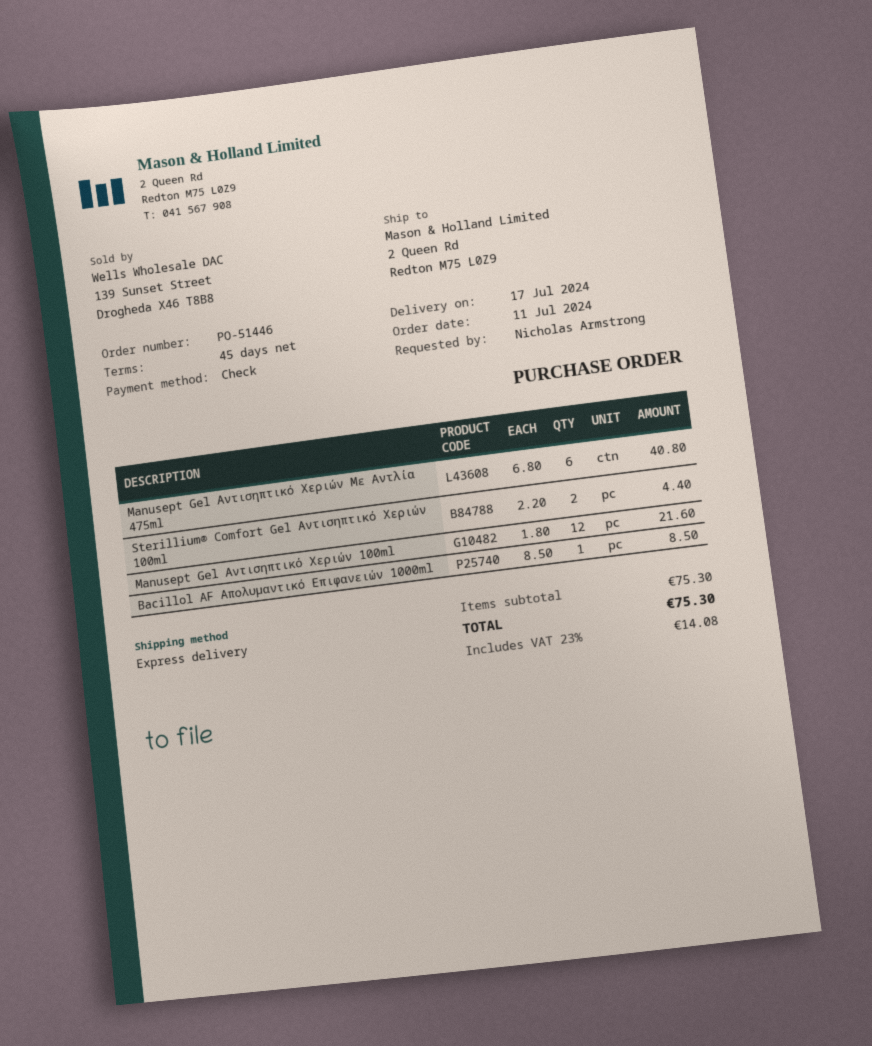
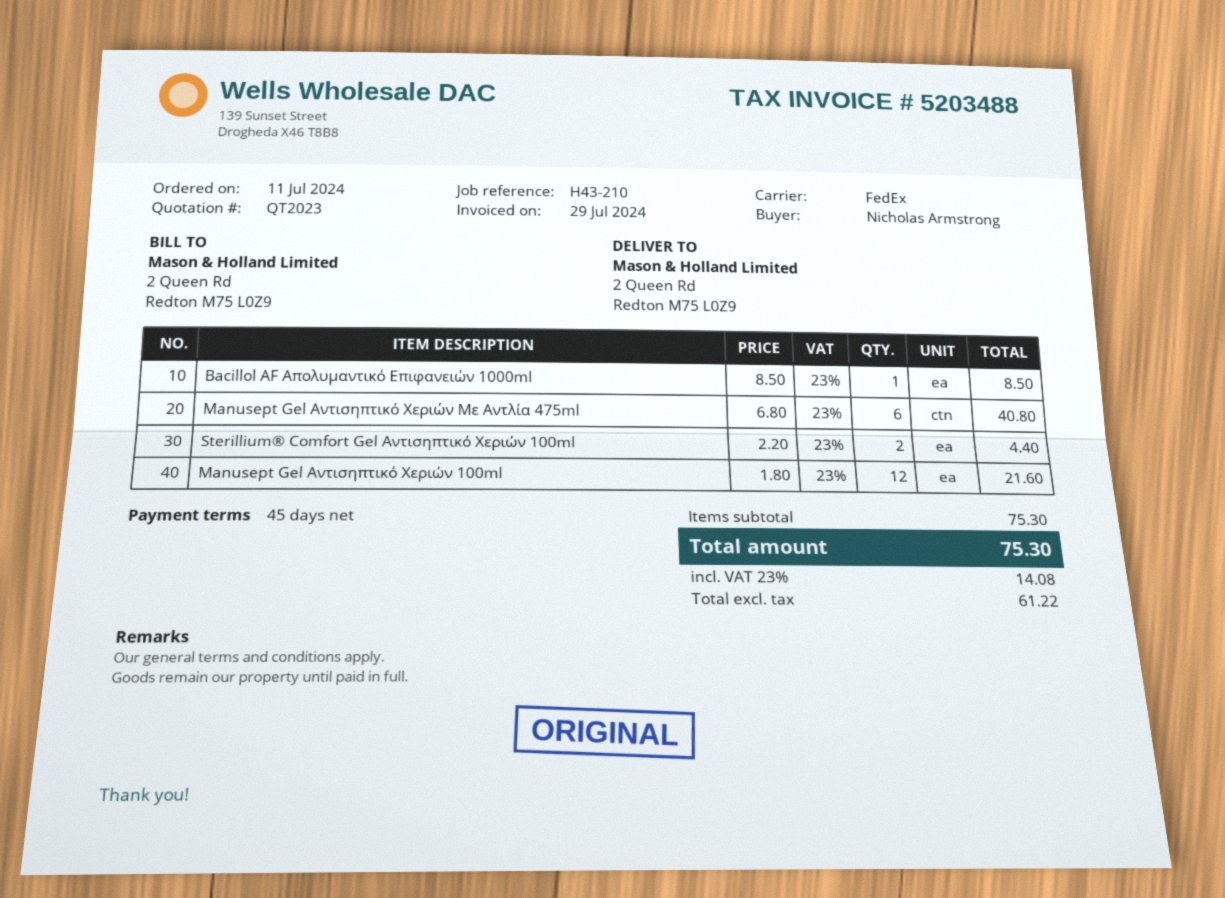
shipping method: express -> FedEx

